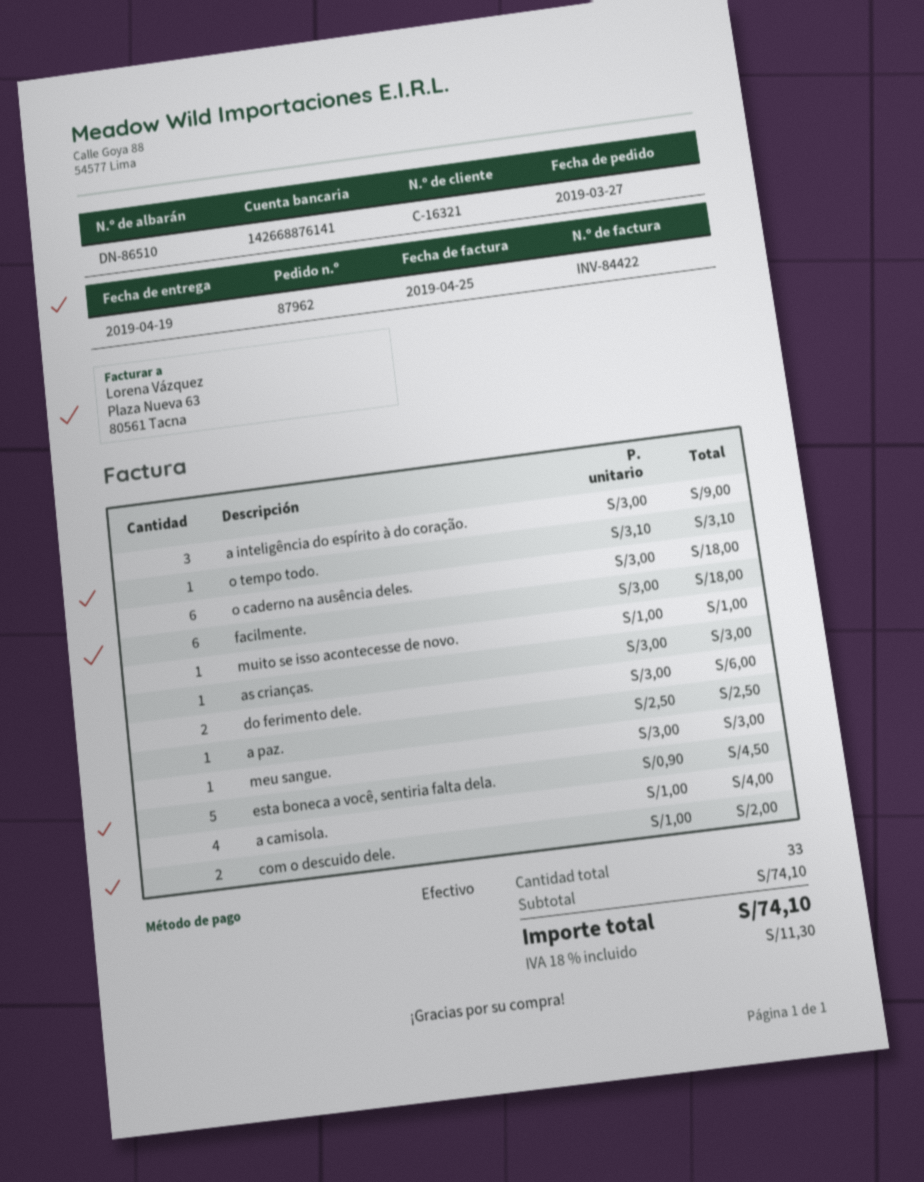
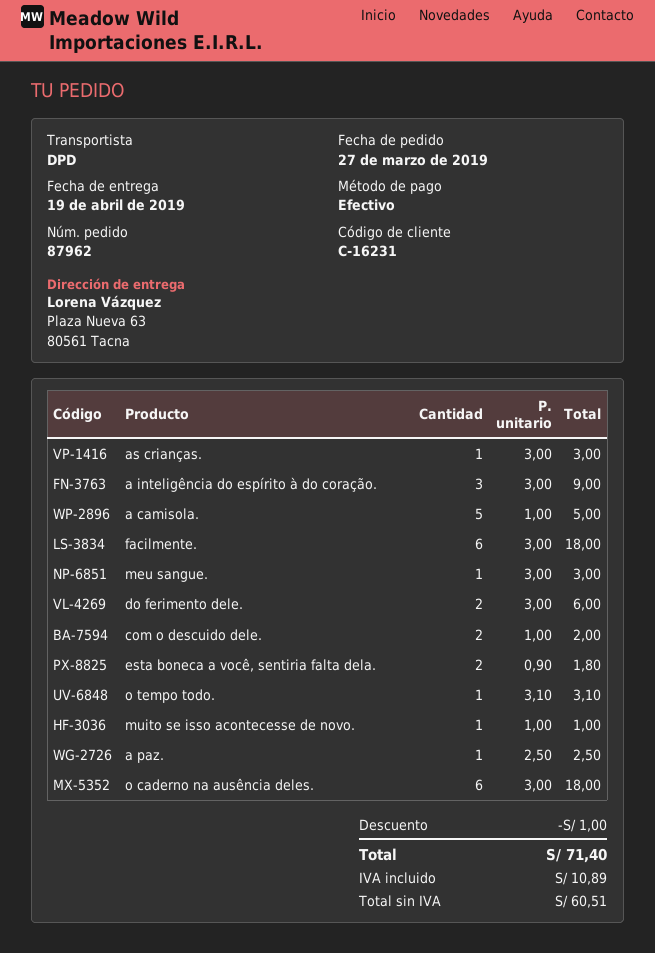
customer number: C-16321 -> C-16231
esta boneca a você, sentiria falta dela.: 5 x 0.90 = 4.50 -> 2 x 0.90 = 1.80
a camisola.: 4 x 1.00 = 4.00 -> 5 x 1.00 = 5.00
discount: none -> 1.00
tax: 11.30 -> 10.89
total: 74.10 -> 71.40

